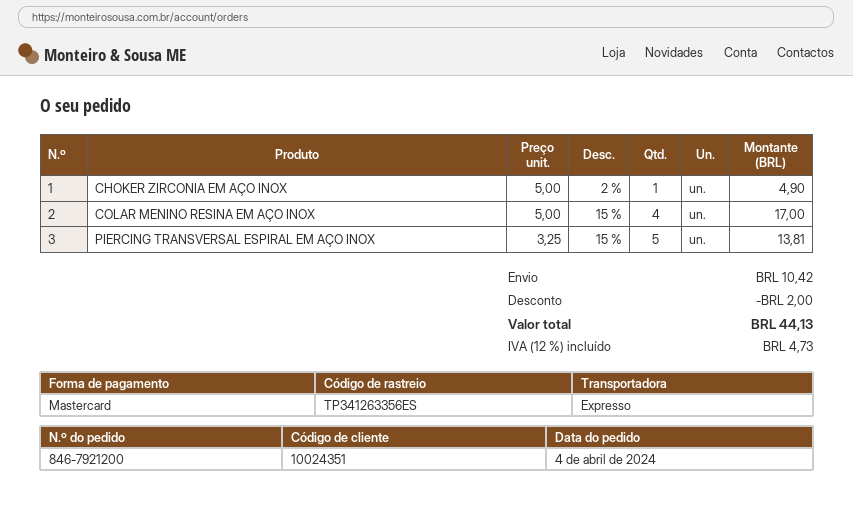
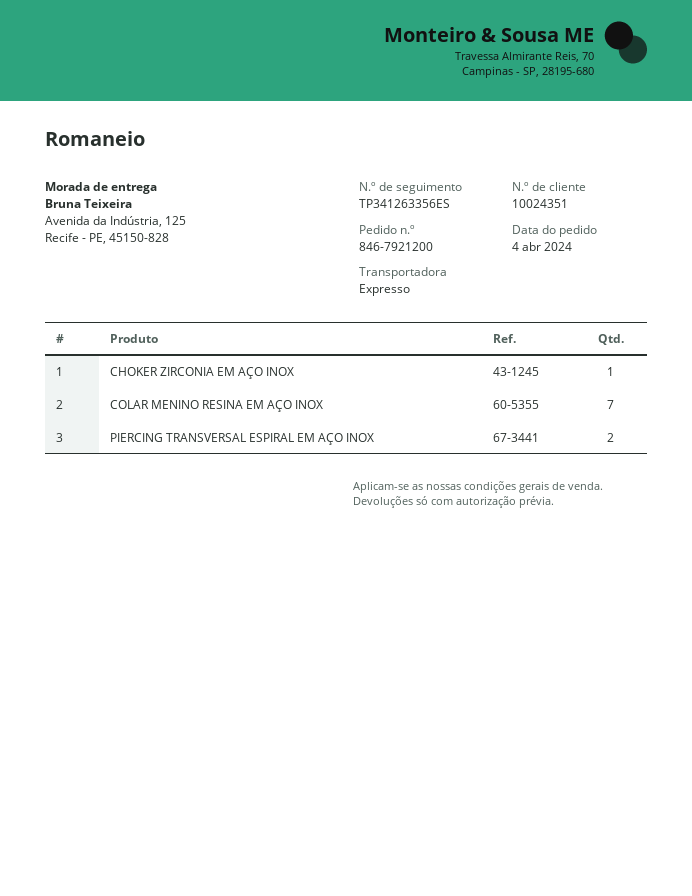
COLAR MENINO RESINA EM AÇO INOX: 4 -> 7
PIERCING TRANSVERSAL ESPIRAL EM AÇO INOX: 5 -> 2

